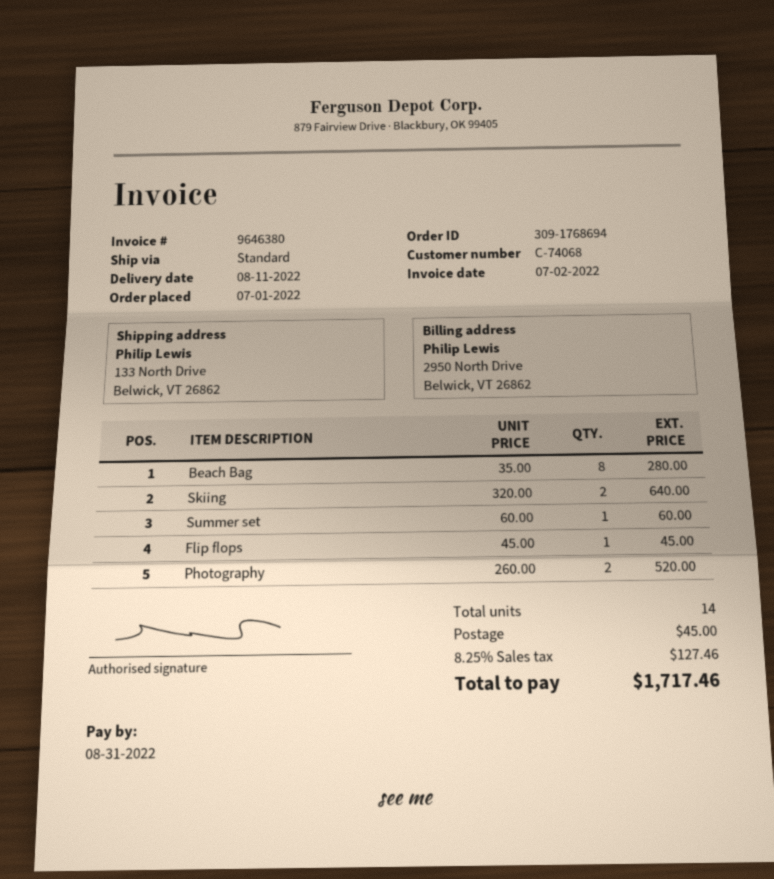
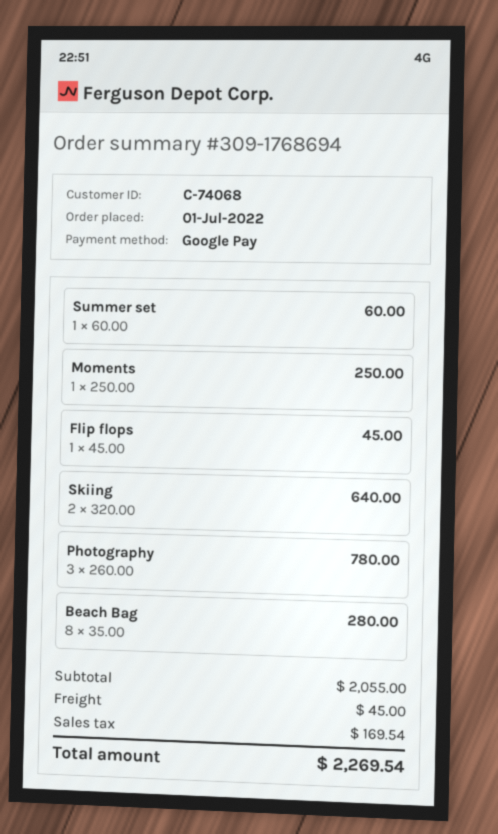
Photography: 2 x 260.00 = 520.00 -> 3 x 260.00 = 780.00
Moments: none -> 1 x 250.00 = 250.00
tax: 127.46 -> 169.54
total: 1717.46 -> 2269.54

